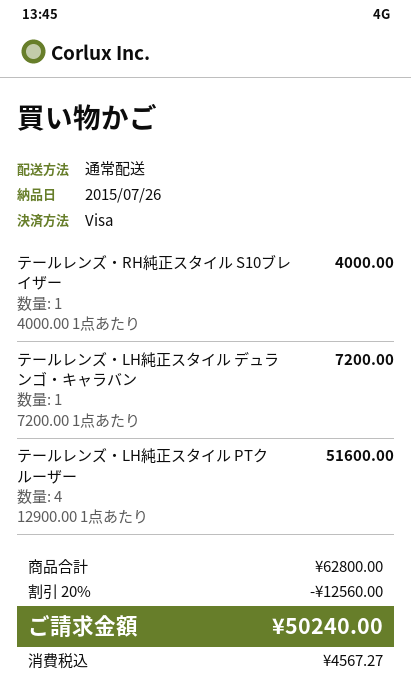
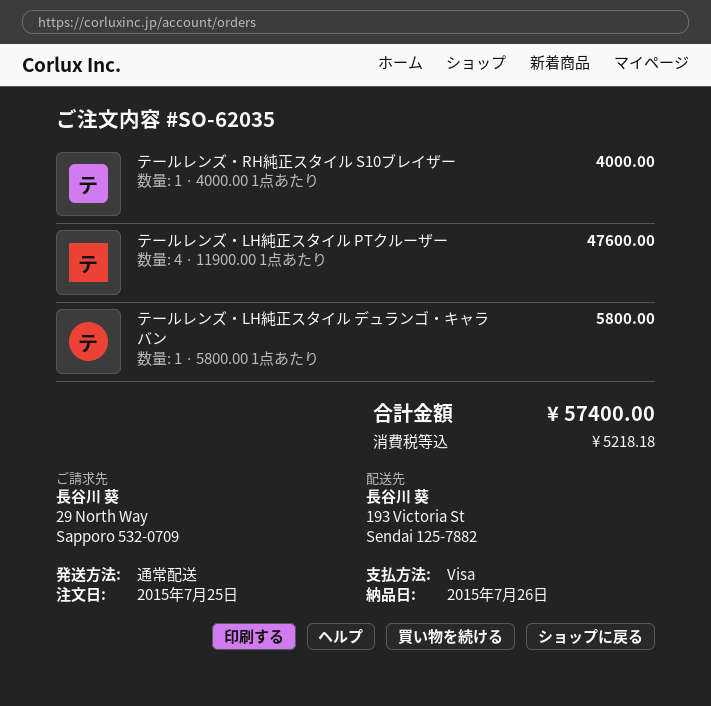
テールレンズ・LH純正スタイル デュランゴ・キャラバン: 1 x 7200.00 = 7200.00 -> 1 x 5800.00 = 5800.00
テールレンズ・LH純正スタイル PTクルーザー: 4 x 12900.00 = 51600.00 -> 4 x 11900.00 = 47600.00
discount: 20% = 12560.00 -> none
tax: 4567.27 -> 5218.18
total: 50240.00 -> 57400.00

